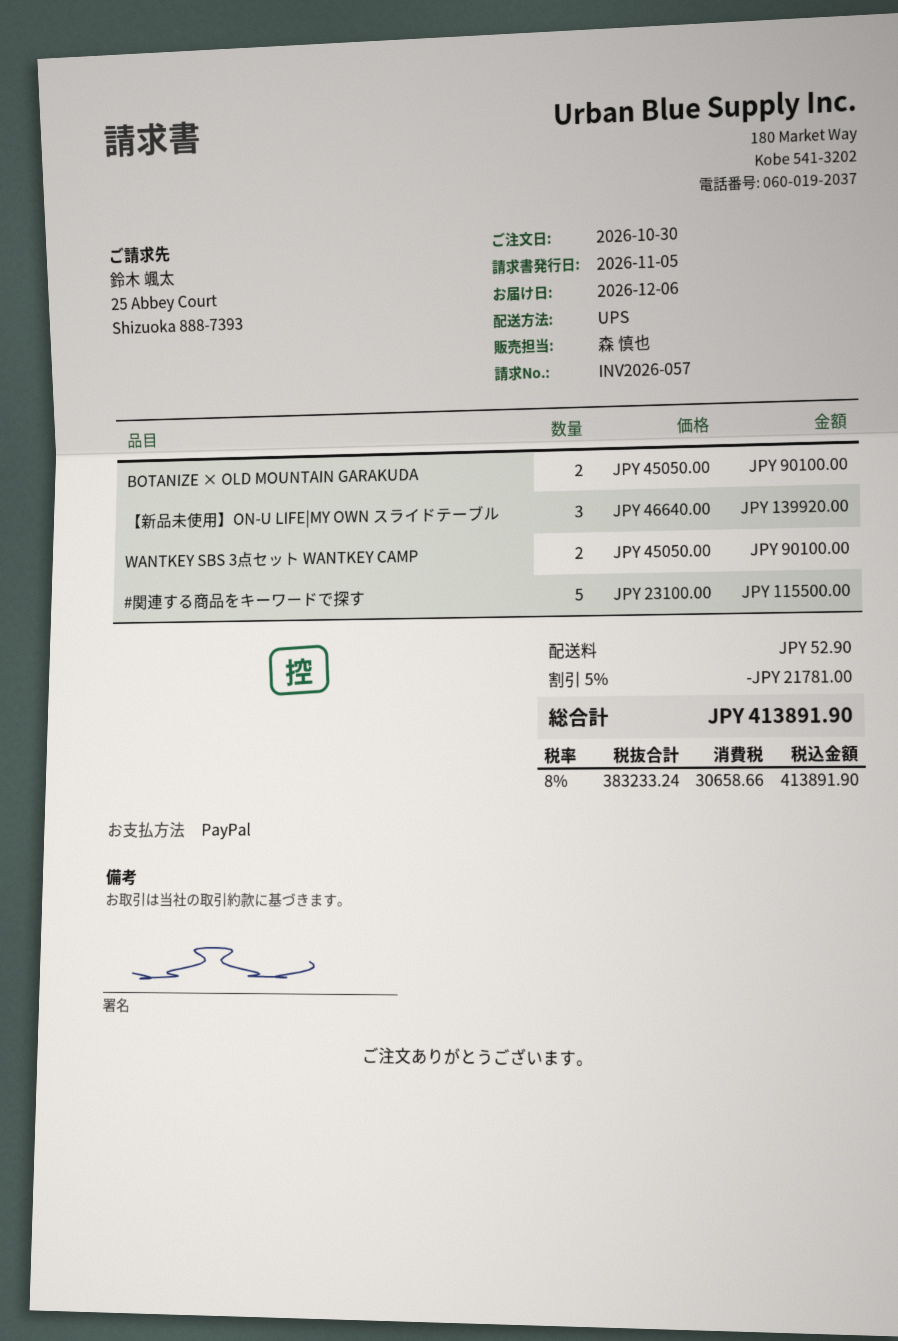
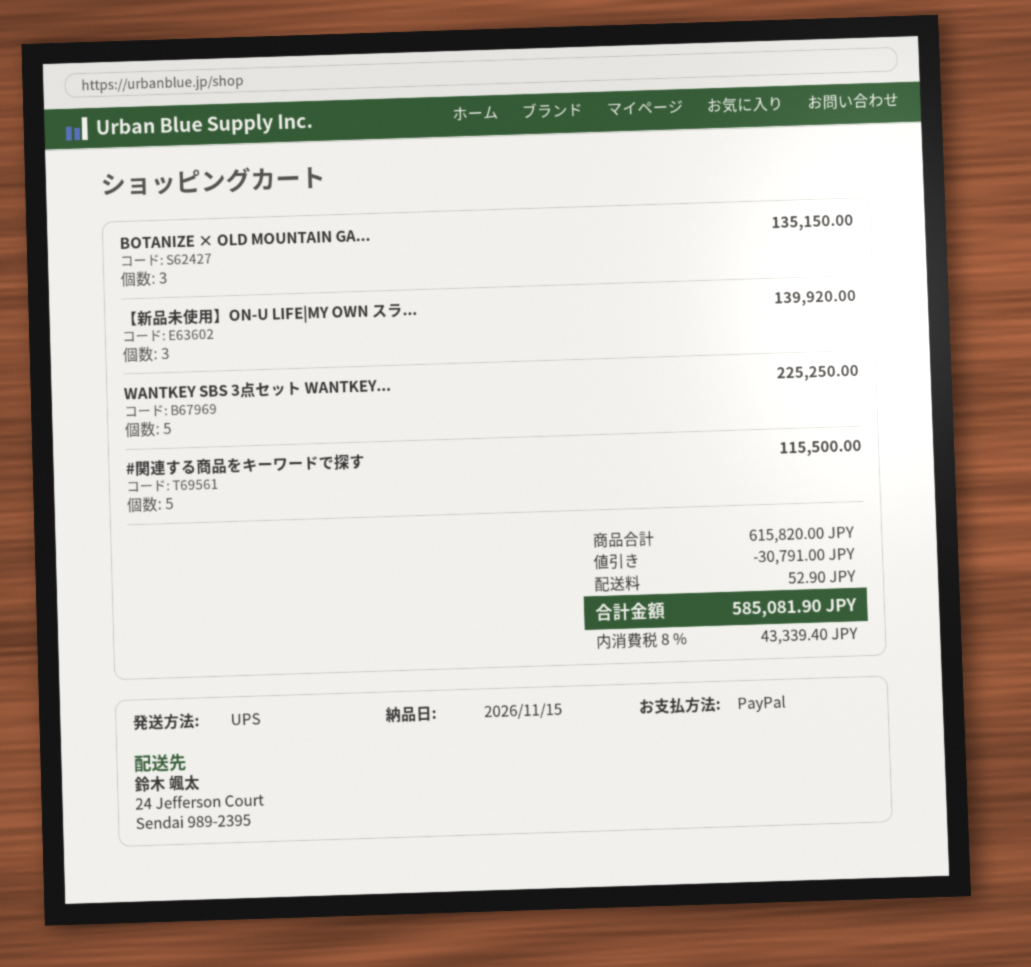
delivery date: 2026-12-06 -> 2026-11-15
BOTANIZE × OLD MOUNTAIN GARAKUDA: 2 for 90100.00 -> 3 for 135150.00
WANTKEY SBS 3点セット WANTKEY CAMP: 2 for 90100.00 -> 5 for 225250.00
discount: 21781.00 -> 30791.00
tax: 8% = 30658.66 -> 8% = 43339.40
total: 413891.90 -> 585081.90

